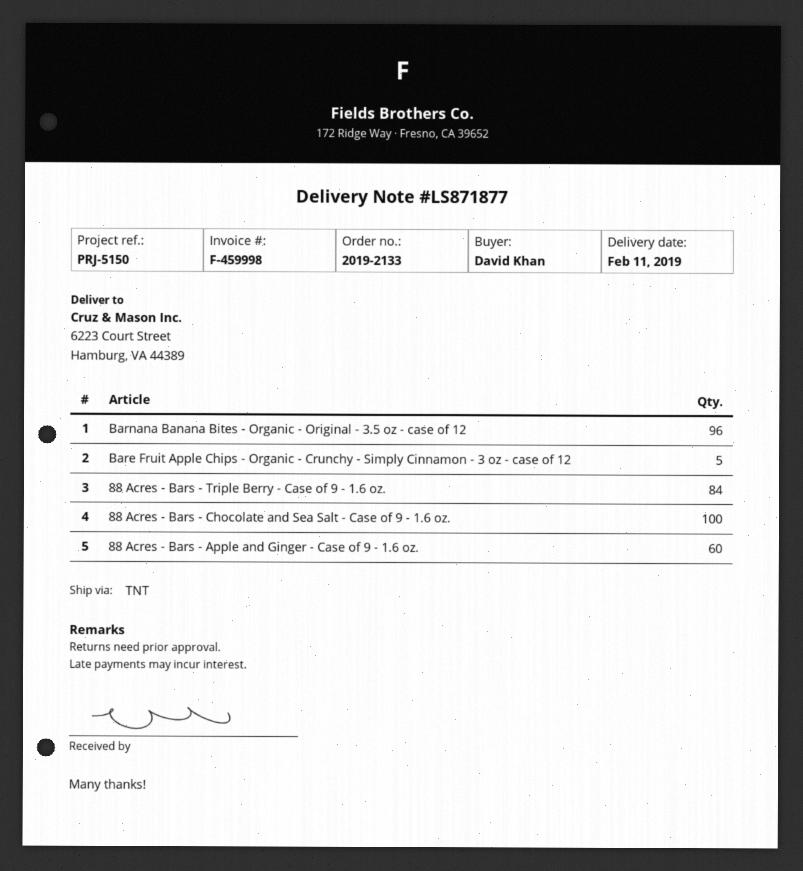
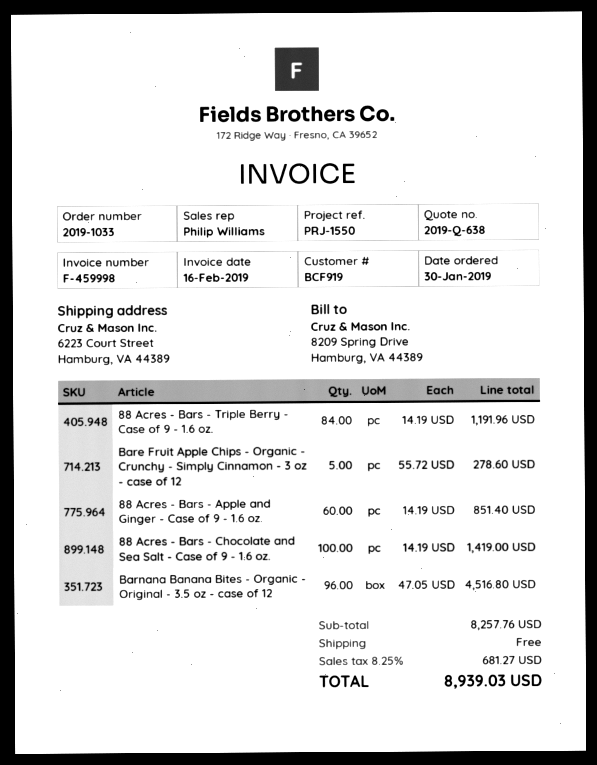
order number: 2019-2133 -> 2019-1033
reference: PRJ-5150 -> PRJ-1550

